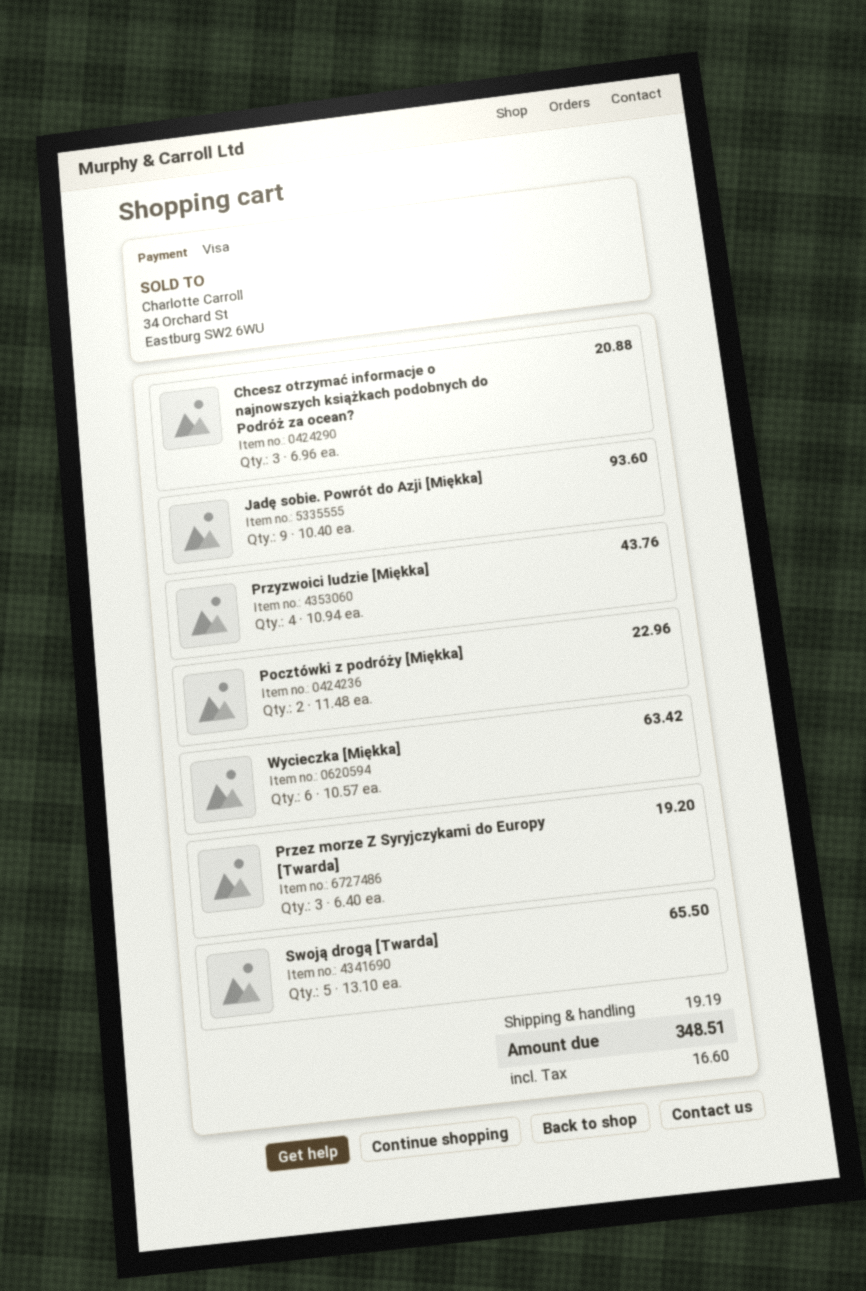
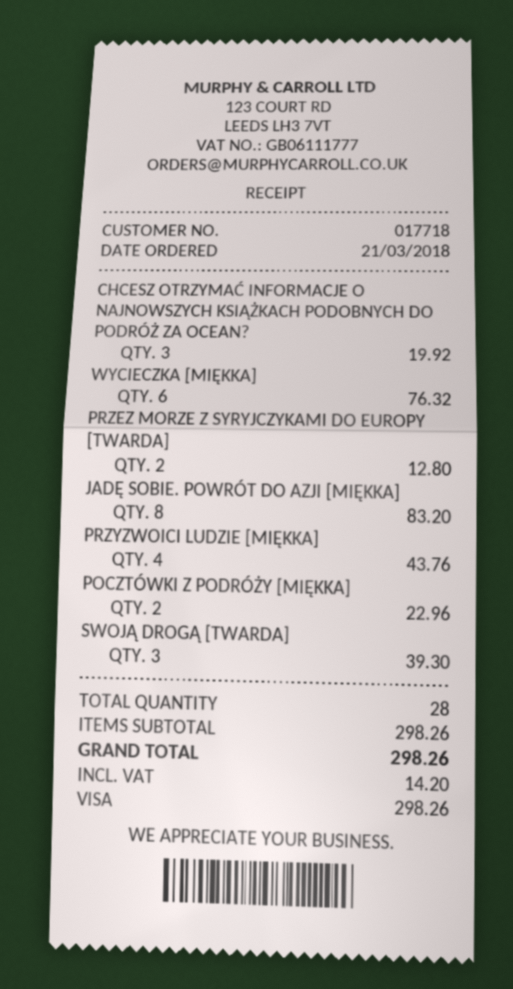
Chcesz otrzymać informacje o najnowszych książkach podobnych do Podróż za ocean?: 3 for 20.88 -> 3 for 19.92
Jadę sobie. Powrót do Azji [Miękka]: 9 for 93.60 -> 8 for 83.20
Wycieczka [Miękka]: 6 for 63.42 -> 6 for 76.32
Przez morze Z Syryjczykami do Europy [Twarda]: 3 for 19.20 -> 2 for 12.80
Swoją drogą [Twarda]: 5 for 65.50 -> 3 for 39.30
shipping: 19.19 -> none
tax: 16.60 -> 14.20
total: 348.51 -> 298.26

